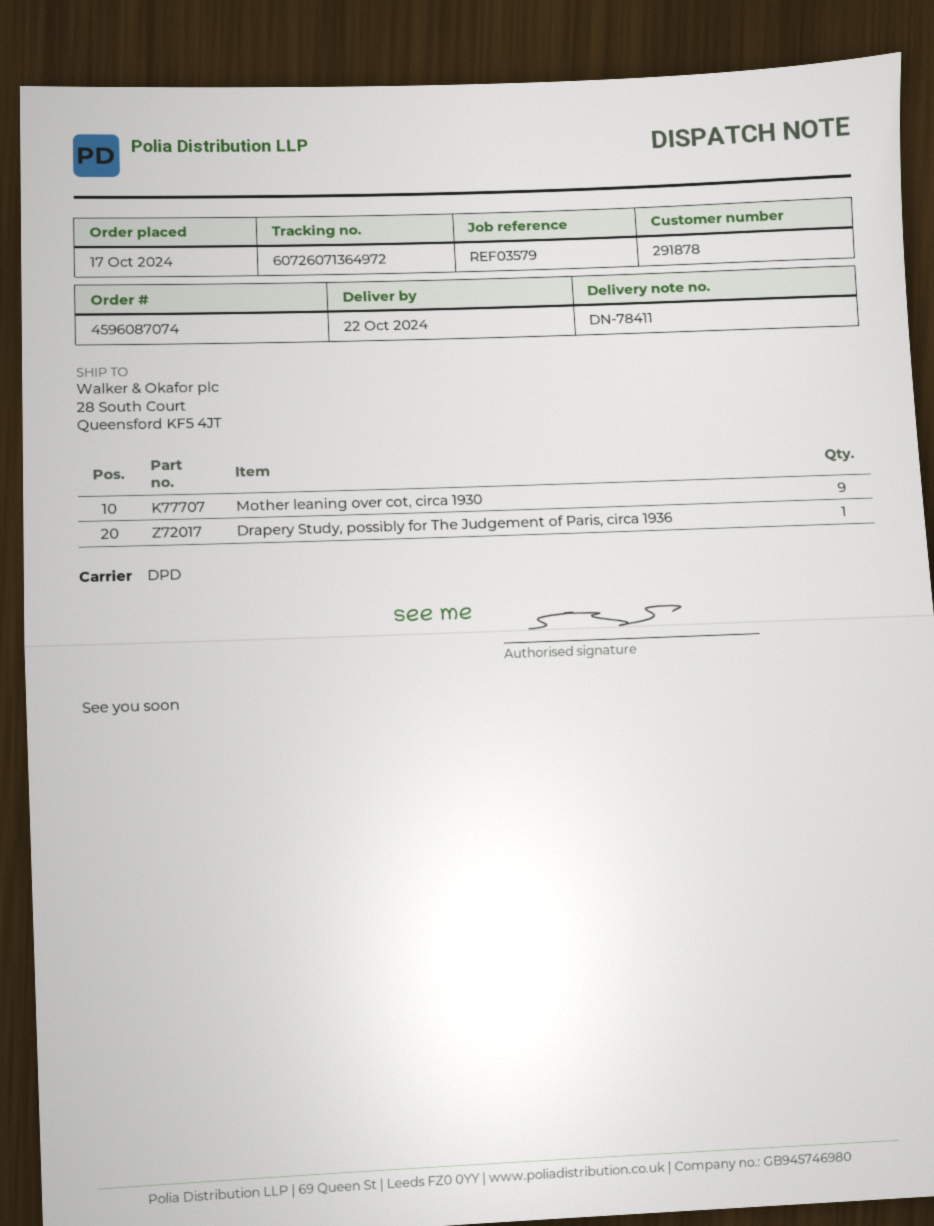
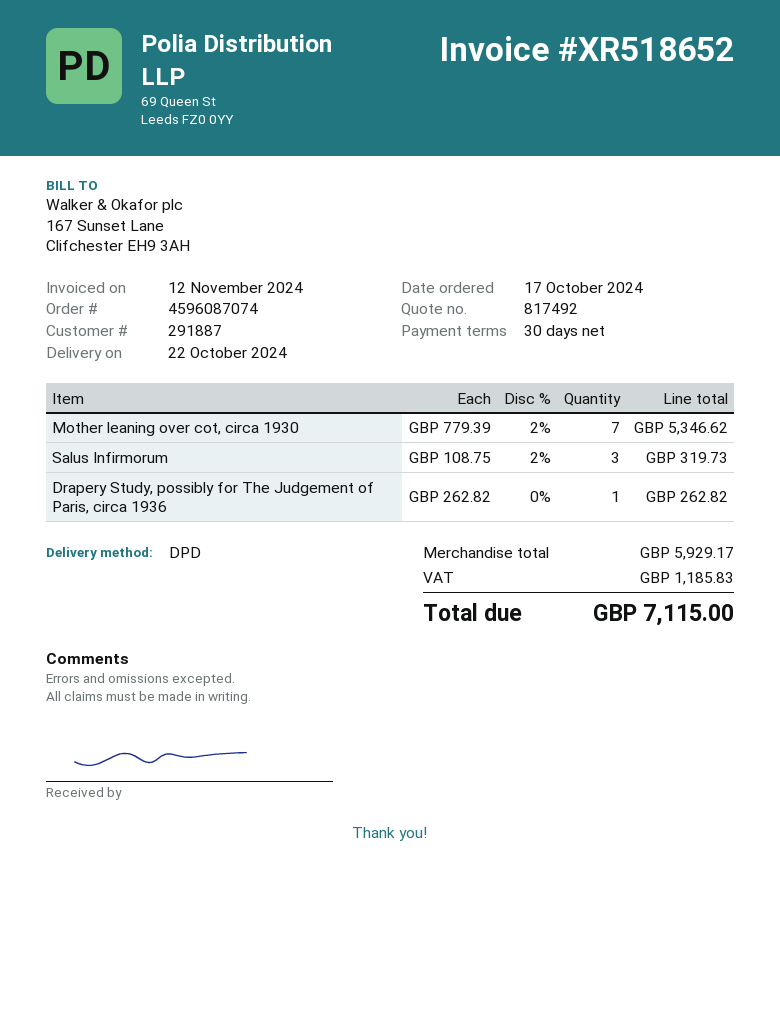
customer number: 291878 -> 291887
Mother leaning over cot, circa 1930: 9 -> 7
Salus Infirmorum: none -> 3

